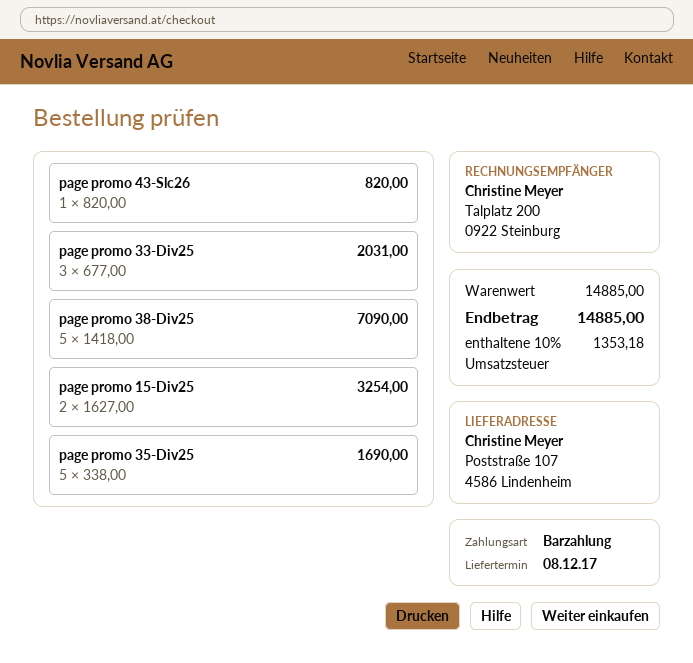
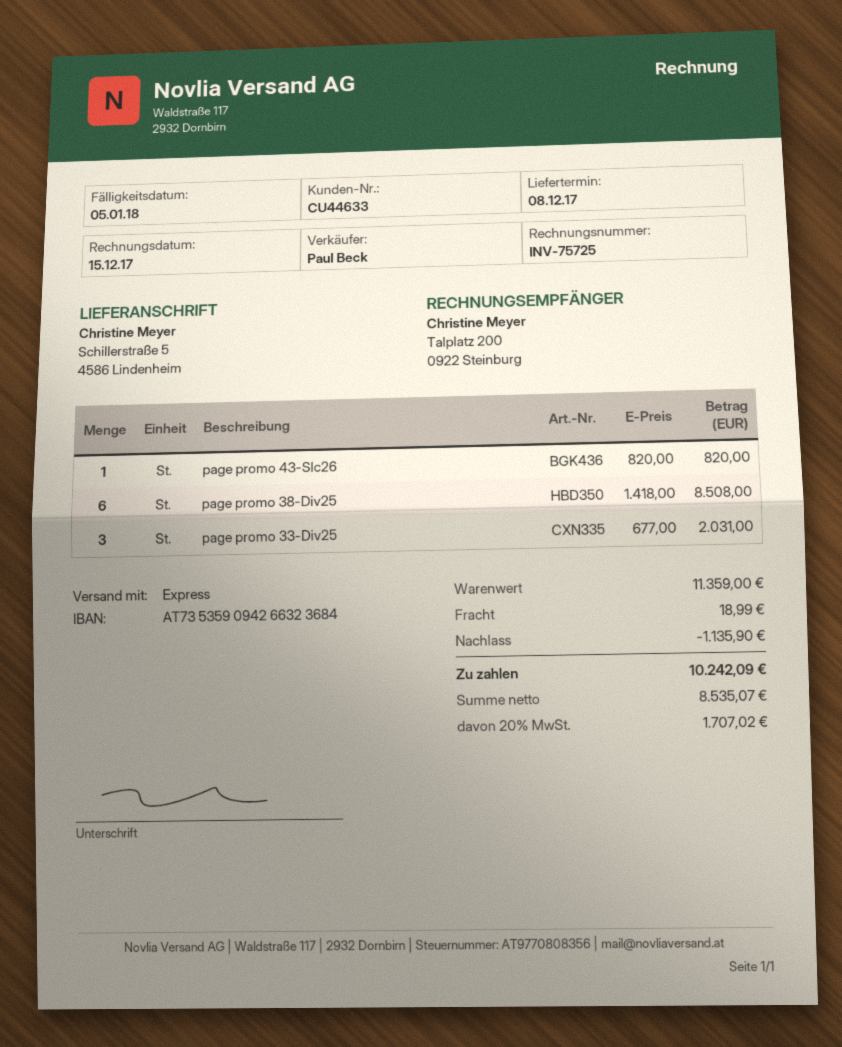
ship to: Poststraße 107, 4586 Lindenheim -> Schillerstraße 5, 4586 Lindenheim
page promo 38-Div25: 5 x 1418.00 = 7090.00 -> 6 x 1418.00 = 8508.00
page promo 15-Div25: 2 x 1627.00 = 3254.00 -> none
page promo 35-Div25: 5 x 338.00 = 1690.00 -> none
subtotal: 14885.00 -> 11359.00
discount: none -> 1135.90
shipping: none -> 18.99
tax: 10% = 1353.18 -> 20% = 1707.02
total: 14885.00 -> 10242.09

